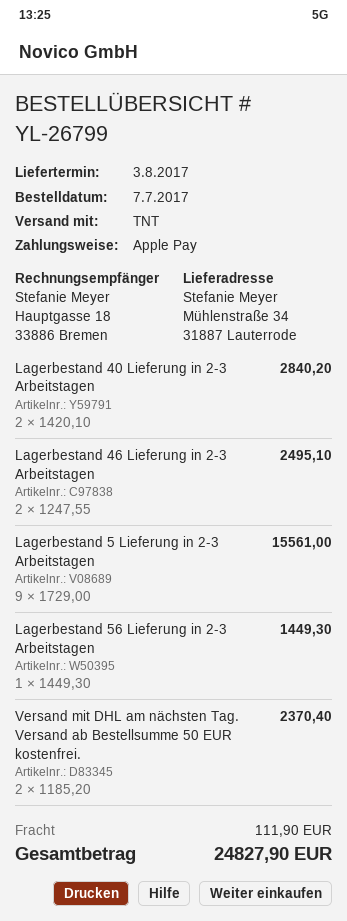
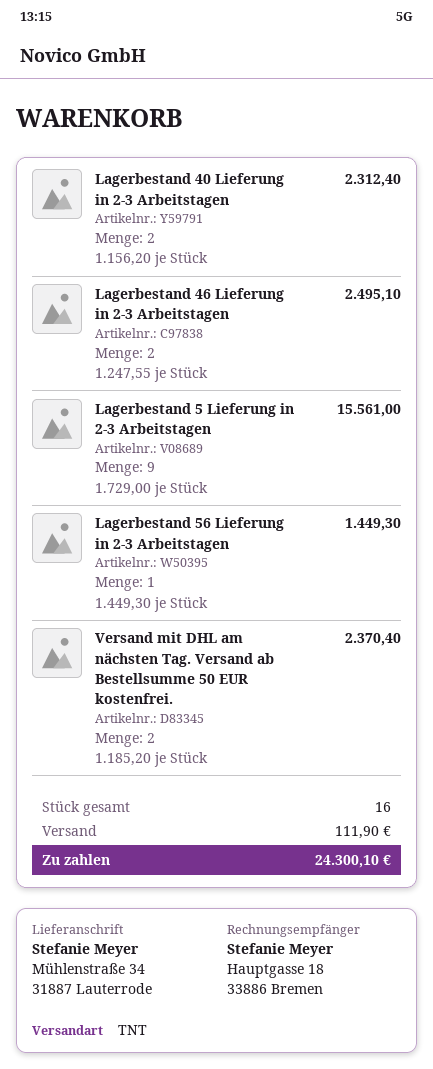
Lagerbestand 40 Lieferung in 2-3 Arbeitstagen: 2 x 1420.10 = 2840.20 -> 2 x 1156.20 = 2312.40
total: 24827.90 -> 24300.10

